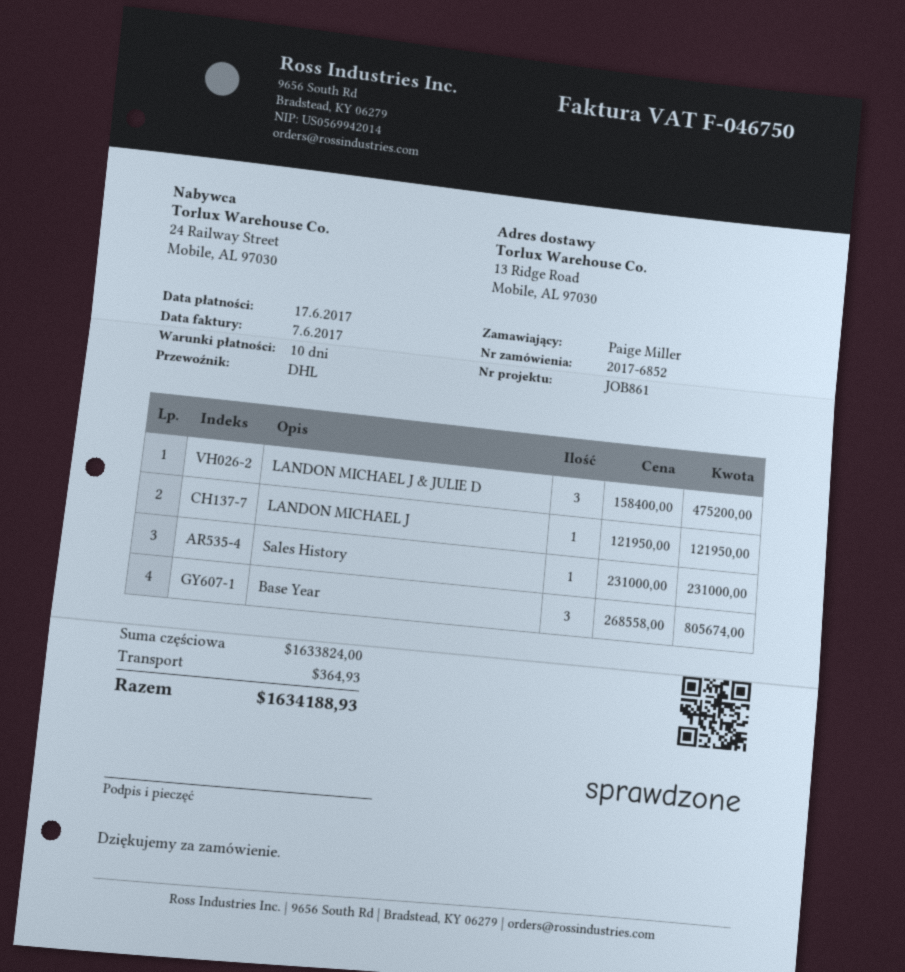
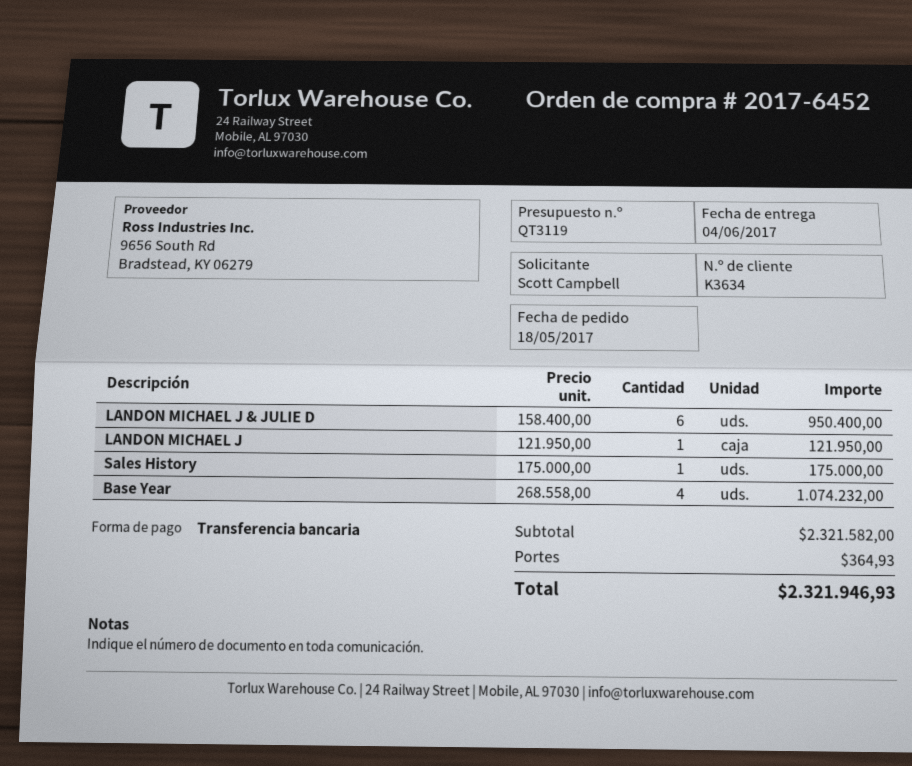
order number: 2017-6852 -> 2017-6452
ordered by: Paige Miller -> Scott Campbell
LANDON MICHAEL J & JULIE D: 3 x 158400.00 = 475200.00 -> 6 x 158400.00 = 950400.00
Sales History: 1 x 231000.00 = 231000.00 -> 1 x 175000.00 = 175000.00
Base Year: 3 x 268558.00 = 805674.00 -> 4 x 268558.00 = 1074232.00
subtotal: 1633824.00 -> 2321582.00
total: 1634188.93 -> 2321946.93

